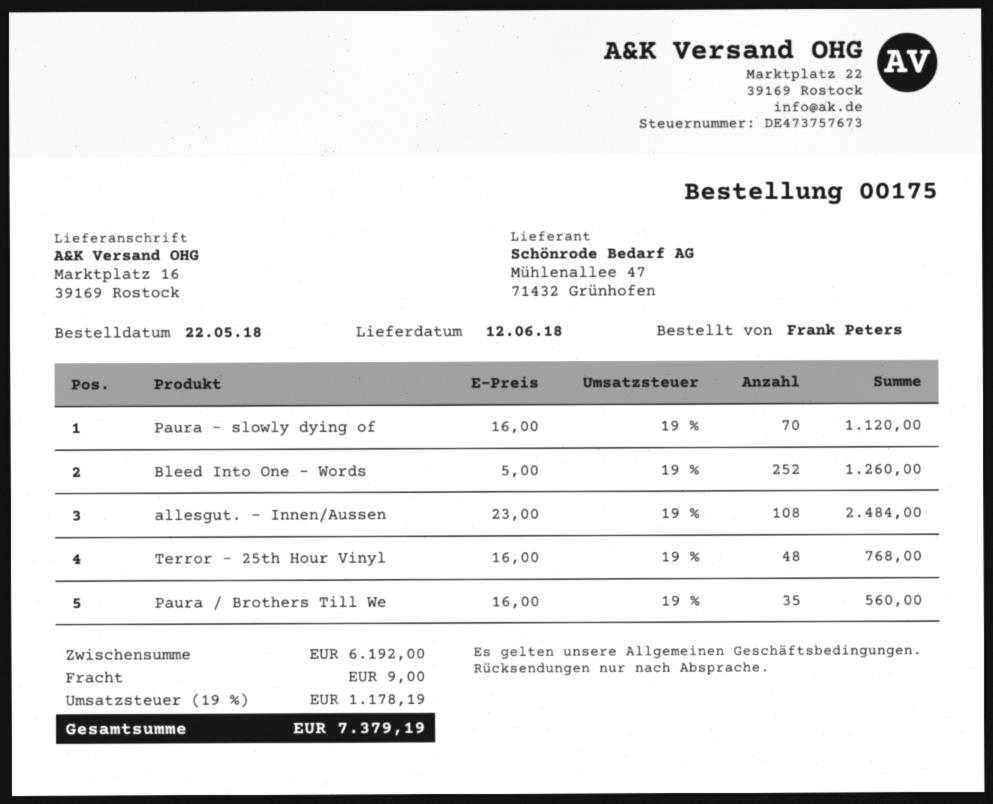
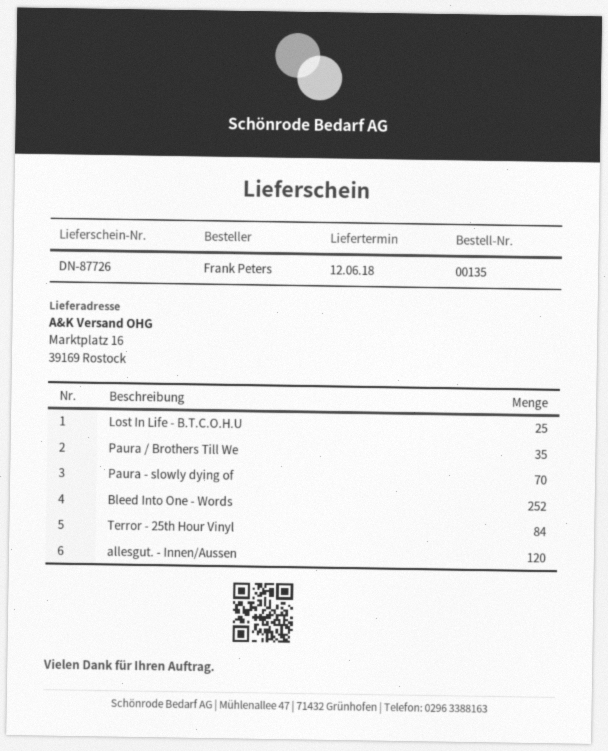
order number: 00175 -> 00135
allesgut. - Innen/Aussen: 108 -> 120
Terror - 25th Hour Vinyl: 48 -> 84
Lost In Life - B.T.C.O.H.U: none -> 25

